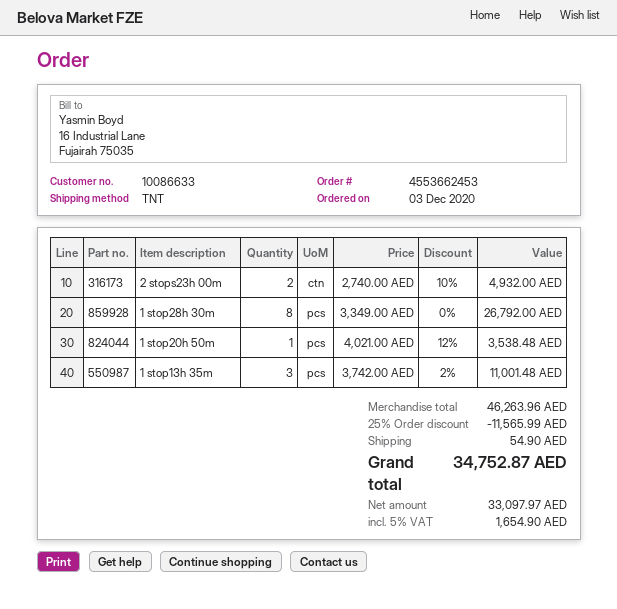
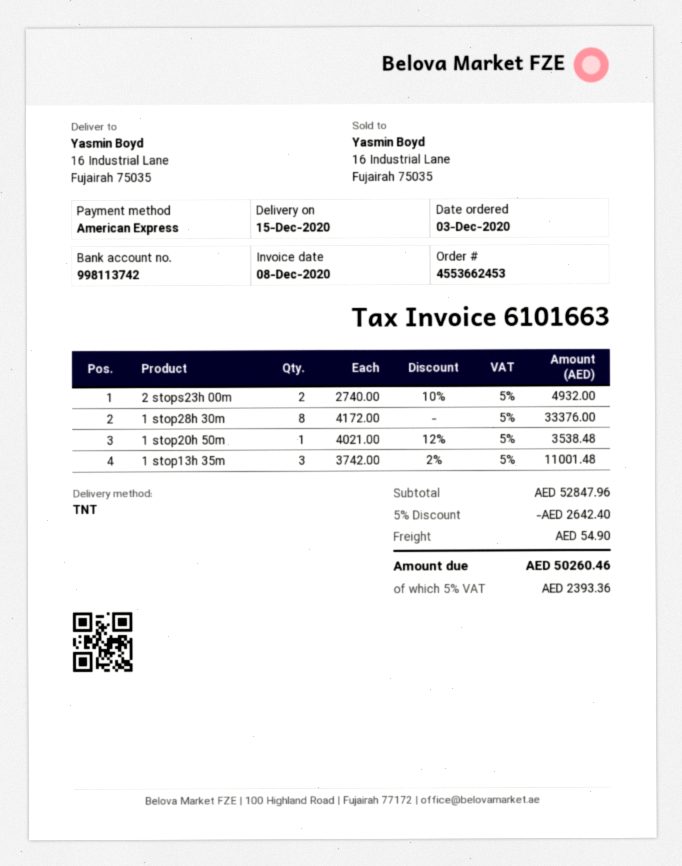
1 stop28h 30m: 8 x 3349.00 = 26792.00 -> 8 x 4172.00 = 33376.00
subtotal: 46263.96 -> 52847.96
discount: 25% = 11565.99 -> 5% = 2642.40
tax: 5% = 1654.90 -> 5% = 2393.36
total: 34752.87 -> 50260.46

